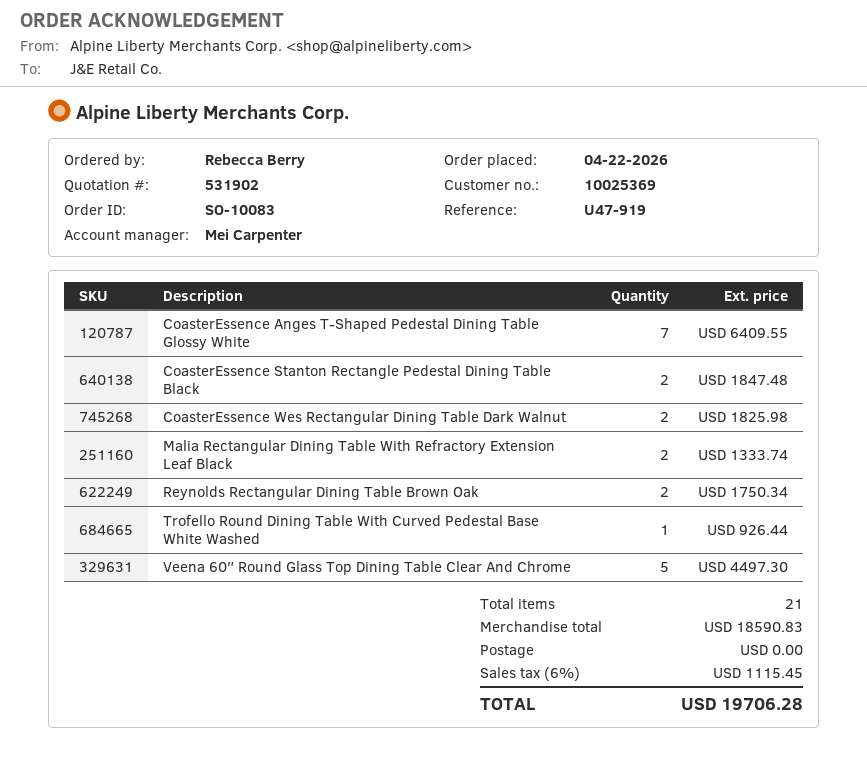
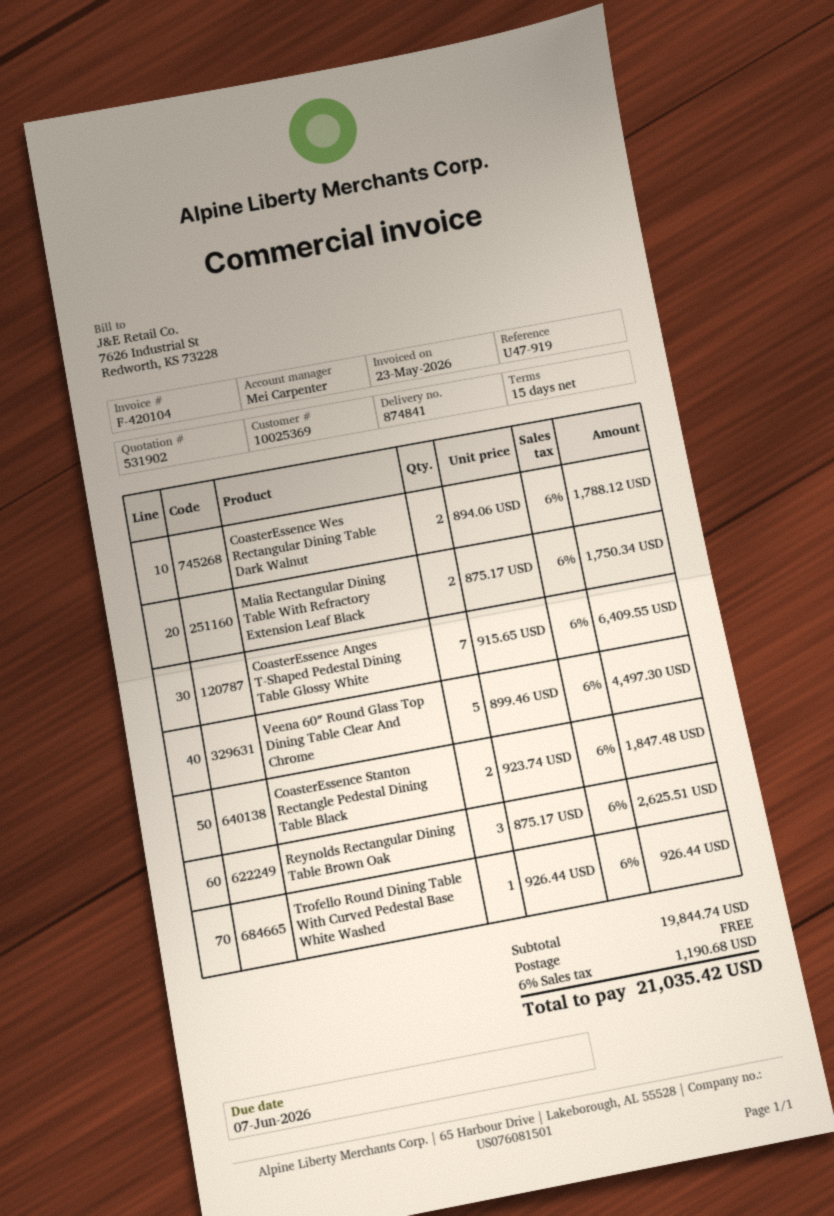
CoasterEssence Wes Rectangular Dining Table Dark Walnut: 2 for 1825.98 -> 2 for 1788.12
Malia Rectangular Dining Table With Refractory Extension Leaf Black: 2 for 1333.74 -> 2 for 1750.34
Reynolds Rectangular Dining Table Brown Oak: 2 for 1750.34 -> 3 for 2625.51
subtotal: 18590.83 -> 19844.74
tax: 6% = 1115.45 -> 6% = 1190.68
total: 19706.28 -> 21035.42

